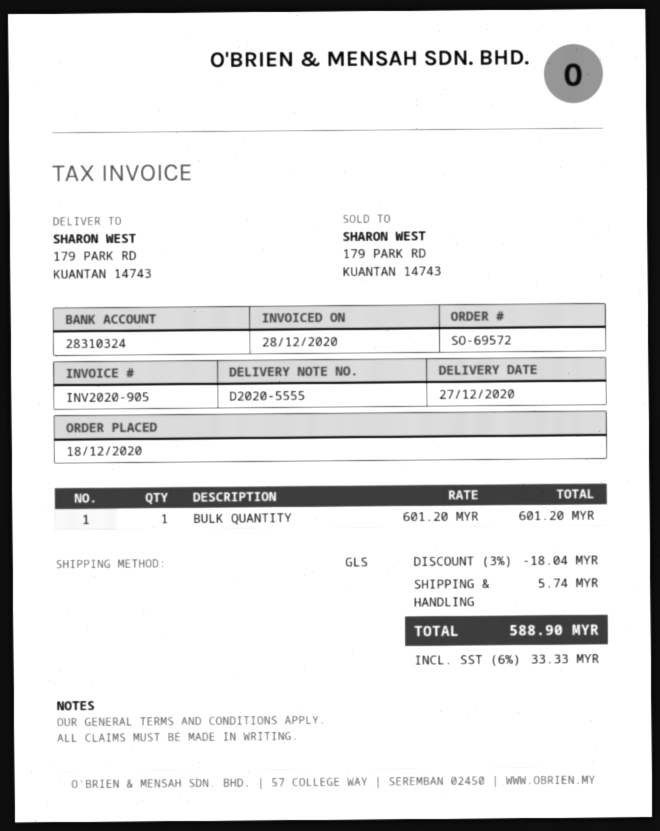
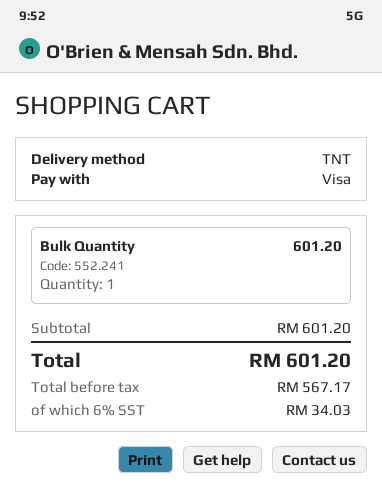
shipping method: GLS -> TNT
discount: 3% = 18.04 -> none
shipping: 5.74 -> none
tax: 6% = 33.33 -> 6% = 34.03
total: 588.90 -> 601.20

